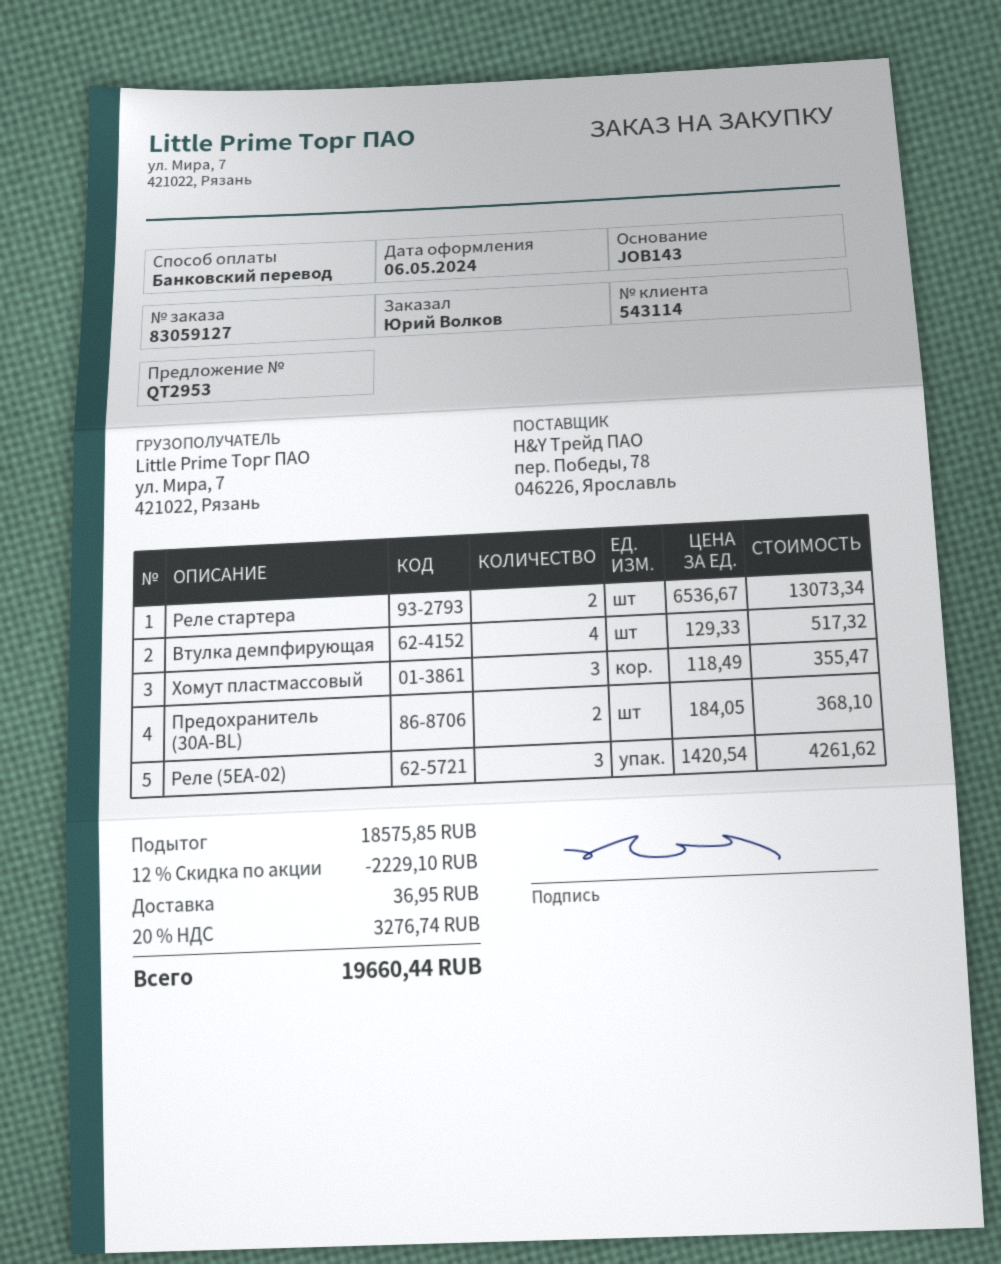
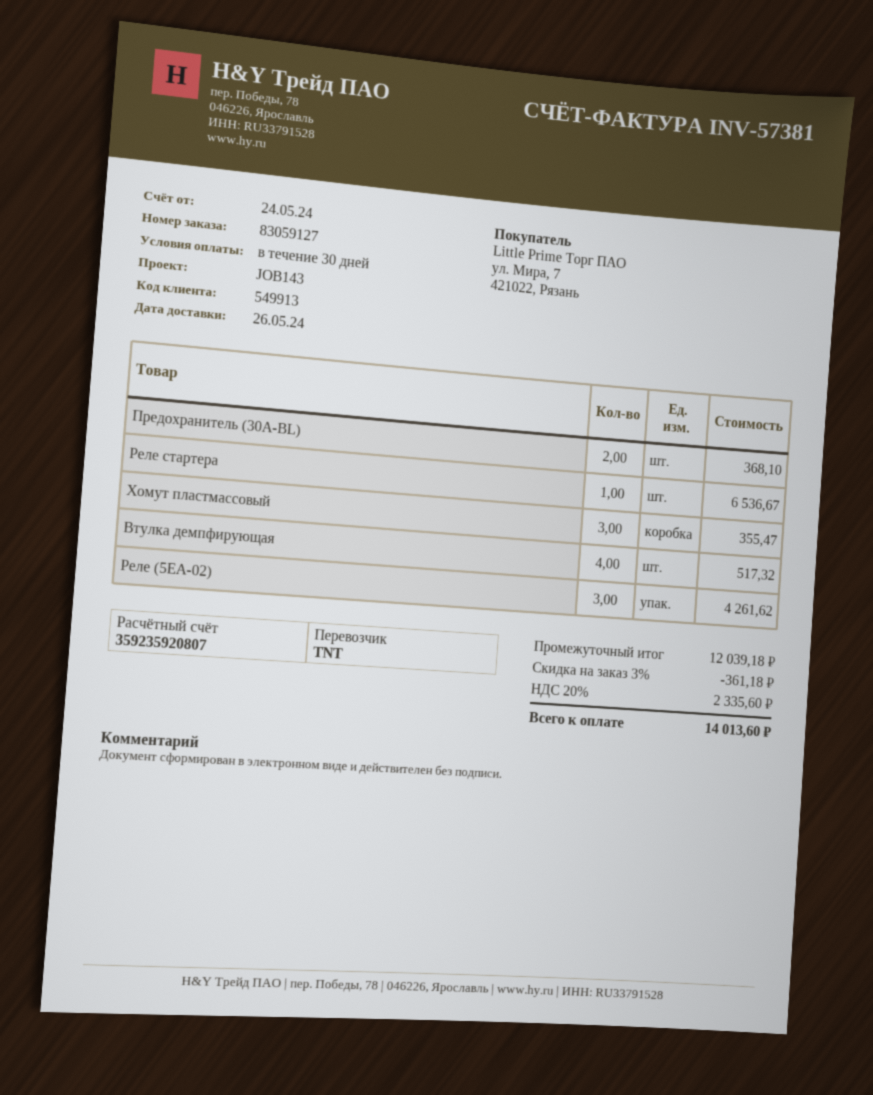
customer number: 543114 -> 549913
Реле стартера: 2 for 13073.34 -> 1 for 6536.67
subtotal: 18575.85 -> 12039.18
discount: 12% = 2229.10 -> 3% = 361.18
shipping: 36.95 -> none
tax: 20% = 3276.74 -> 20% = 2335.60
total: 19660.44 -> 14013.60

